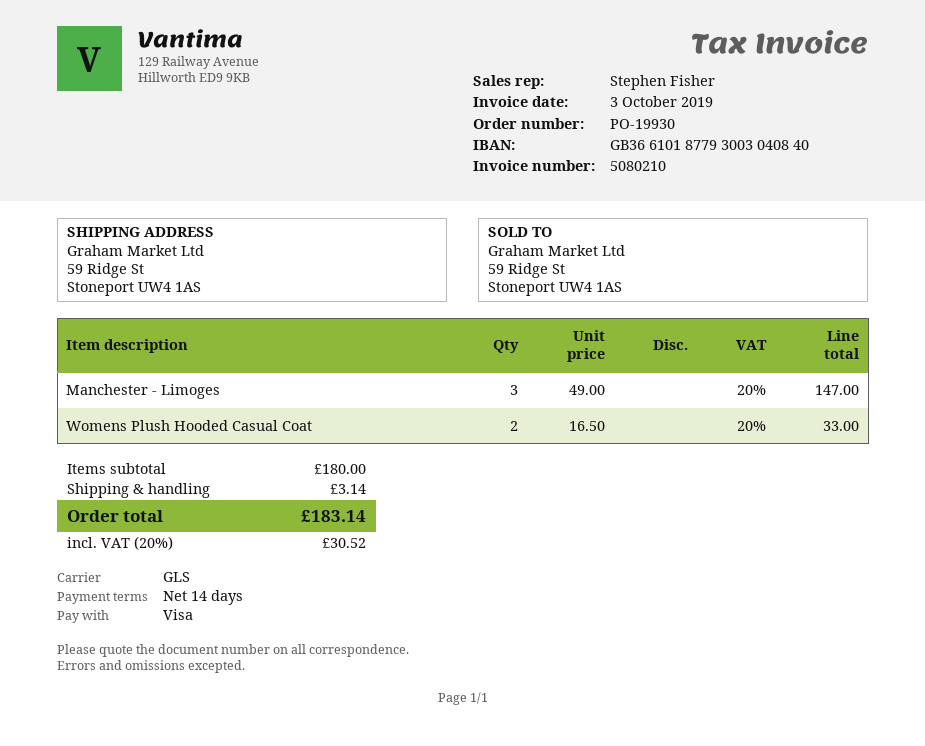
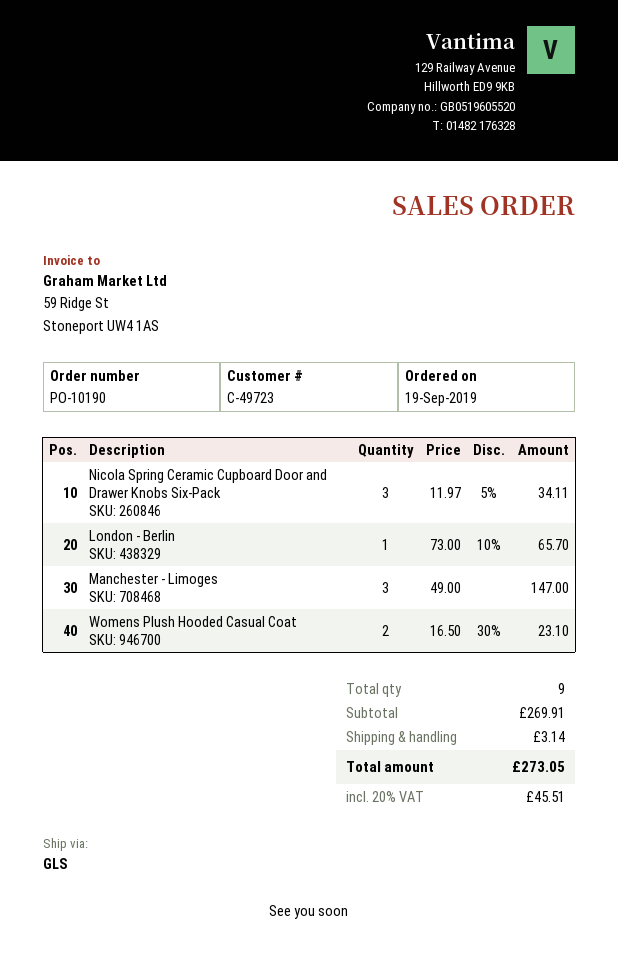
order number: PO-19930 -> PO-10190
Womens Plush Hooded Casual Coat: 2 x 16.50 = 33.00 -> 2 x 16.50 - 30% = 23.10
Nicola Spring Ceramic Cupboard Door and Drawer Knobs Six-Pack: none -> 3 x 11.97 - 5% = 34.11
London - Berlin: none -> 1 x 73.00 - 10% = 65.70
subtotal: 180.00 -> 269.91
tax: 20% = 30.52 -> 20% = 45.51
total: 183.14 -> 273.05

